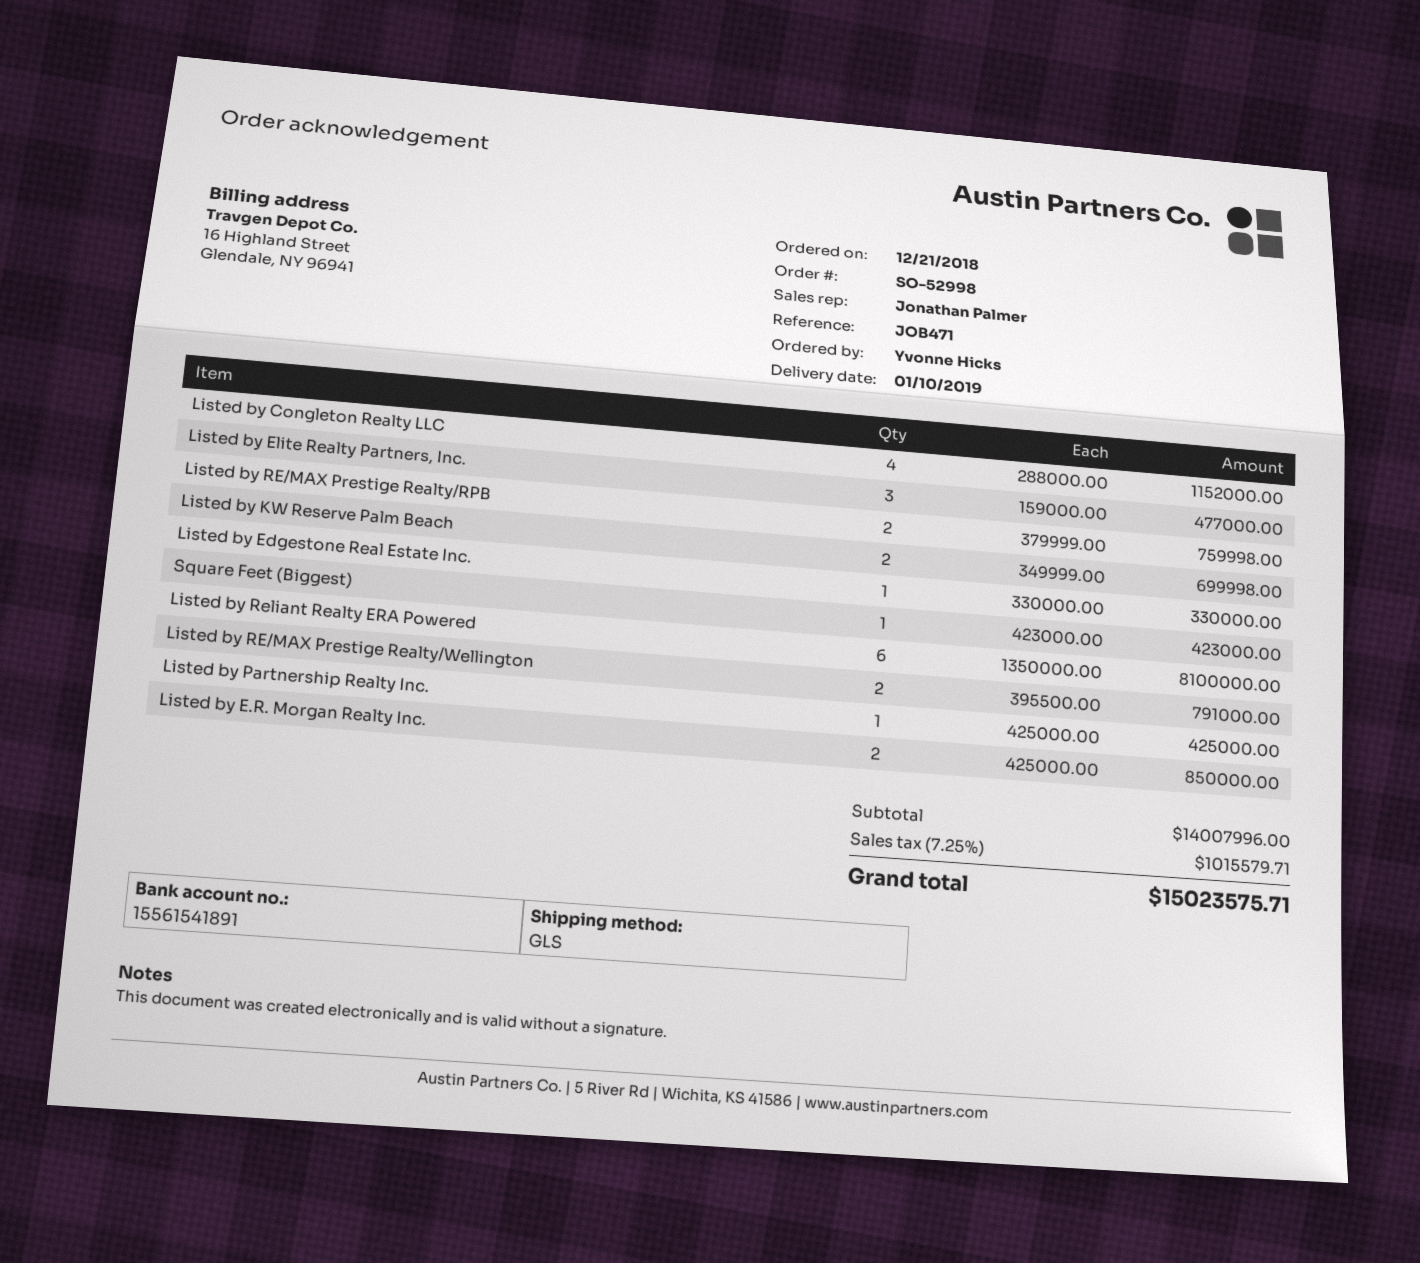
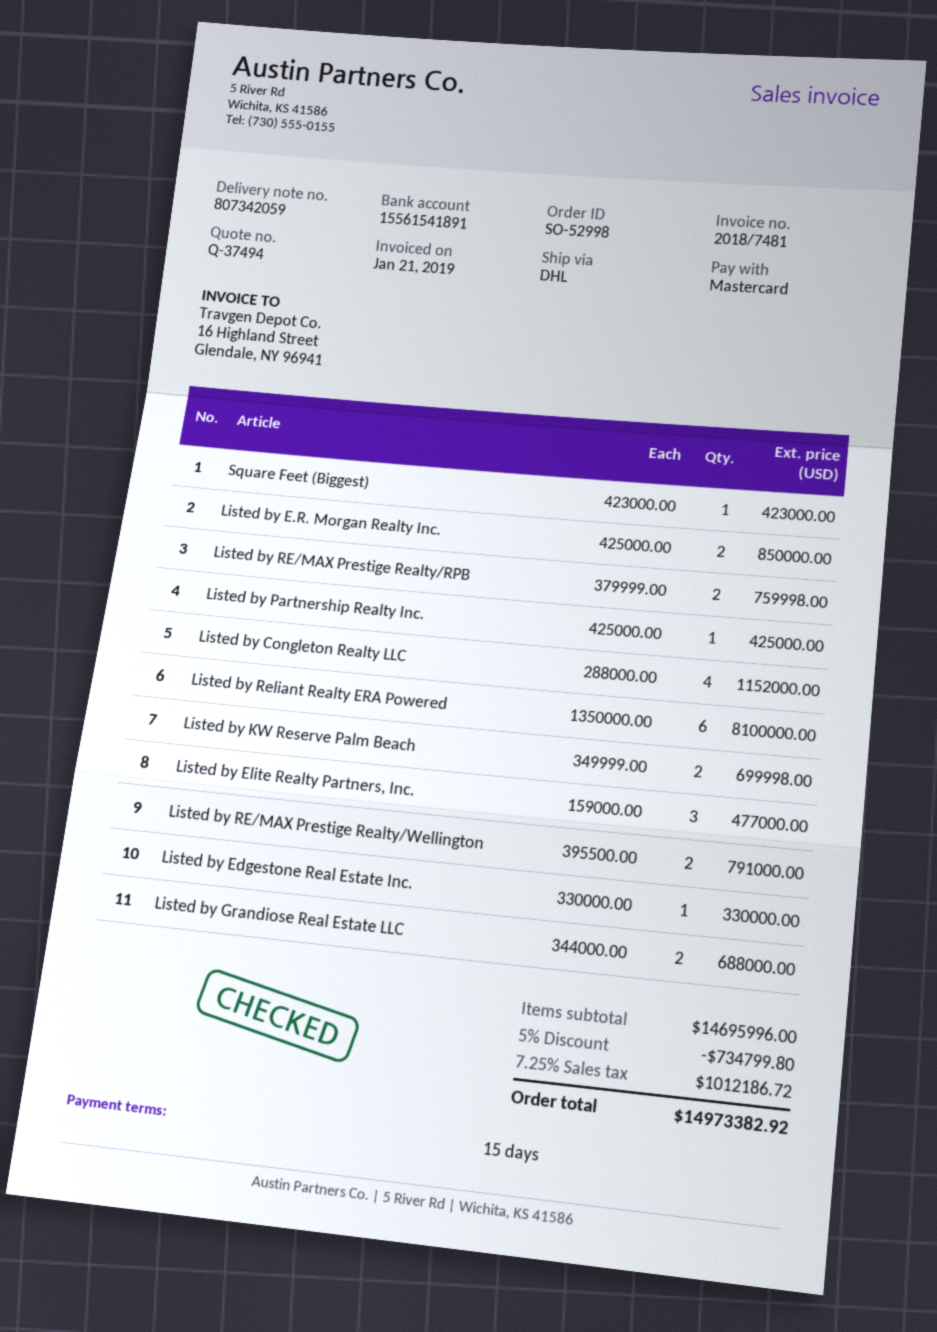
shipping method: GLS -> DHL
Listed by Grandiose Real Estate LLC: none -> 2 x 344000.00 = 688000.00
subtotal: 14007996.00 -> 14695996.00
discount: none -> 5% = 734799.80
tax: 7.25% = 1015579.71 -> 7.25% = 1012186.72
total: 15023575.71 -> 14973382.92

